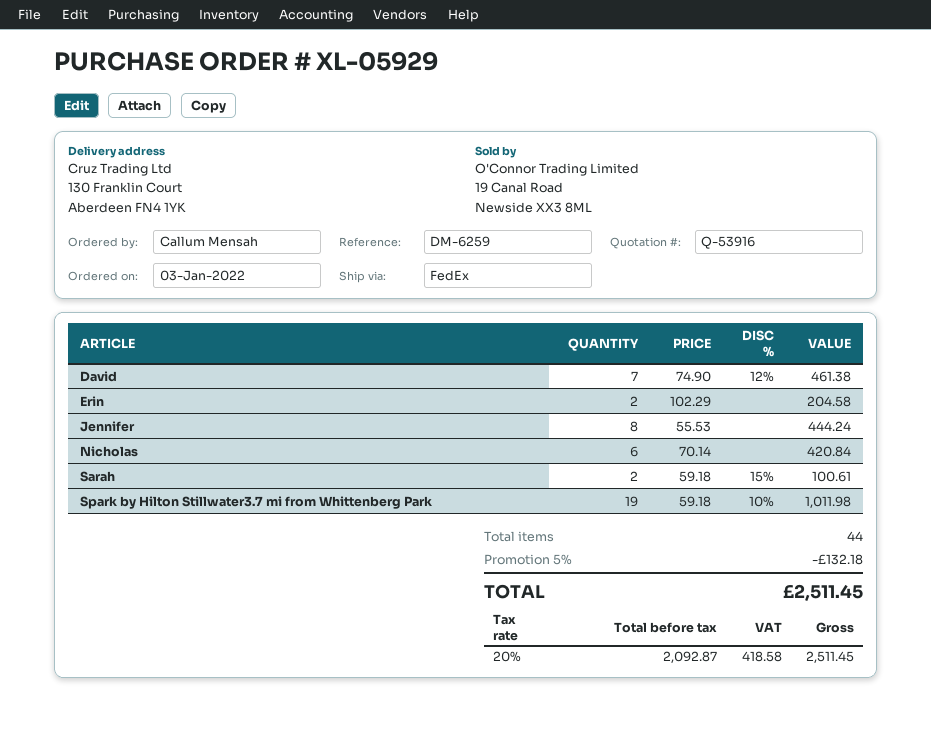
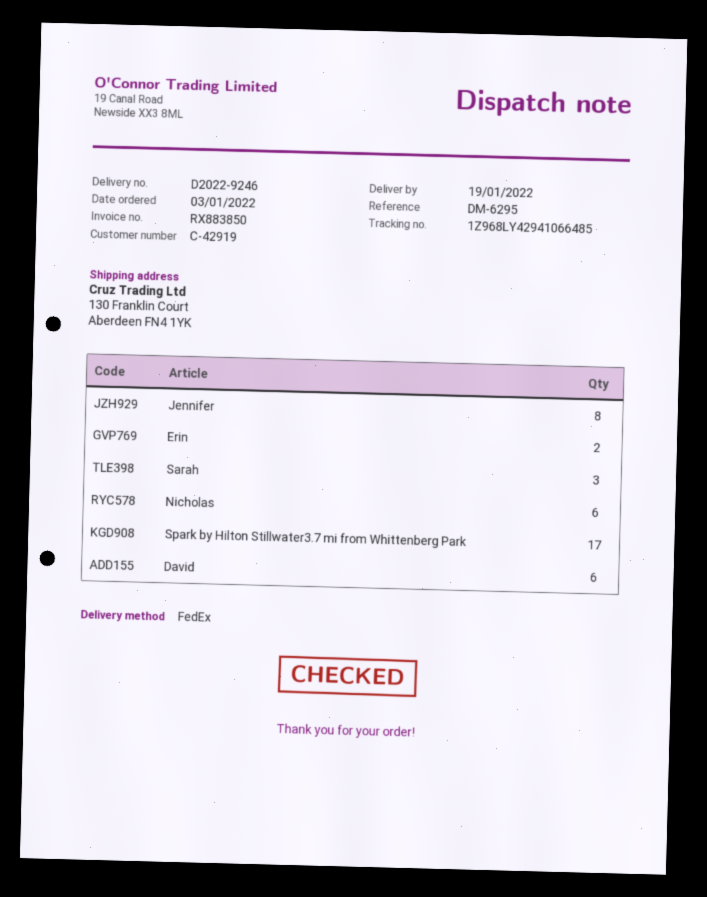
reference: DM-6259 -> DM-6295
David: 7 -> 6
Sarah: 2 -> 3
Spark by Hilton Stillwater3.7 mi from Whittenberg Park: 19 -> 17

